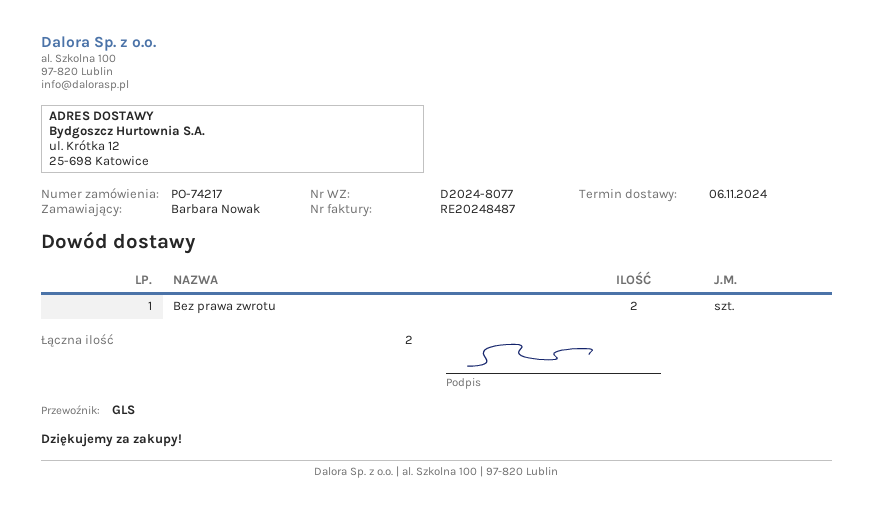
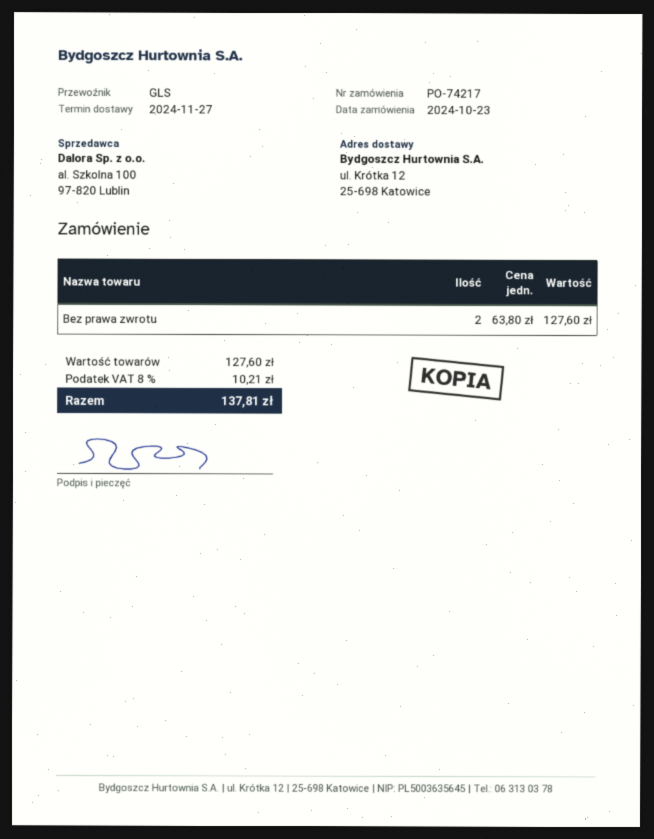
delivery date: 2024-11-06 -> 2024-11-27

